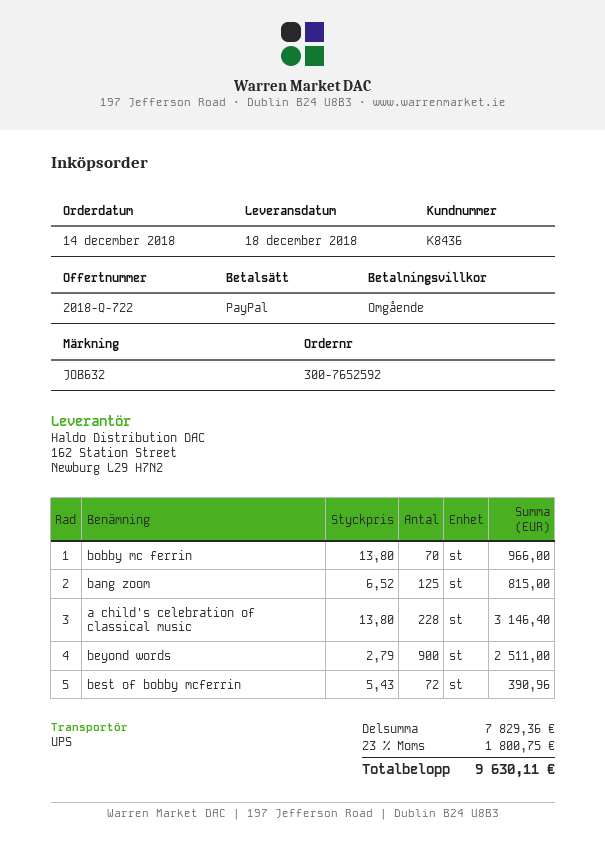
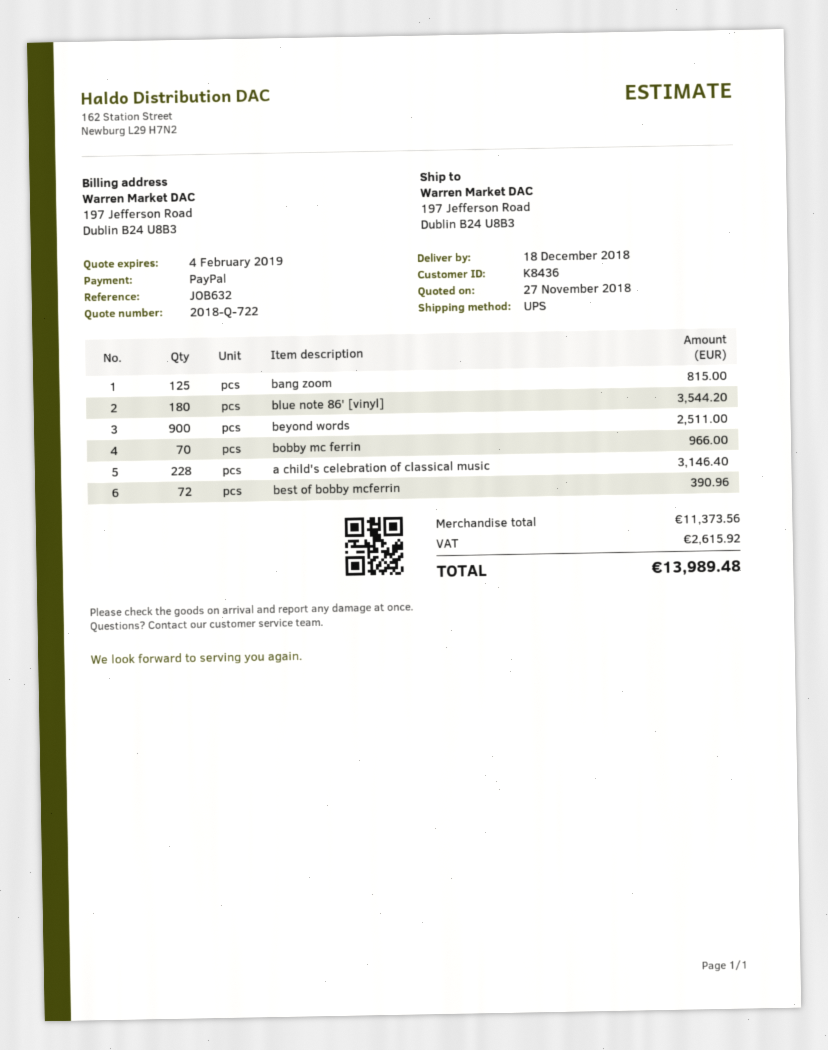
blue note 86' [vinyl]: none -> 180 for 3544.20
subtotal: 7829.36 -> 11373.56
tax: 1800.75 -> 2615.92
total: 9630.11 -> 13989.48

